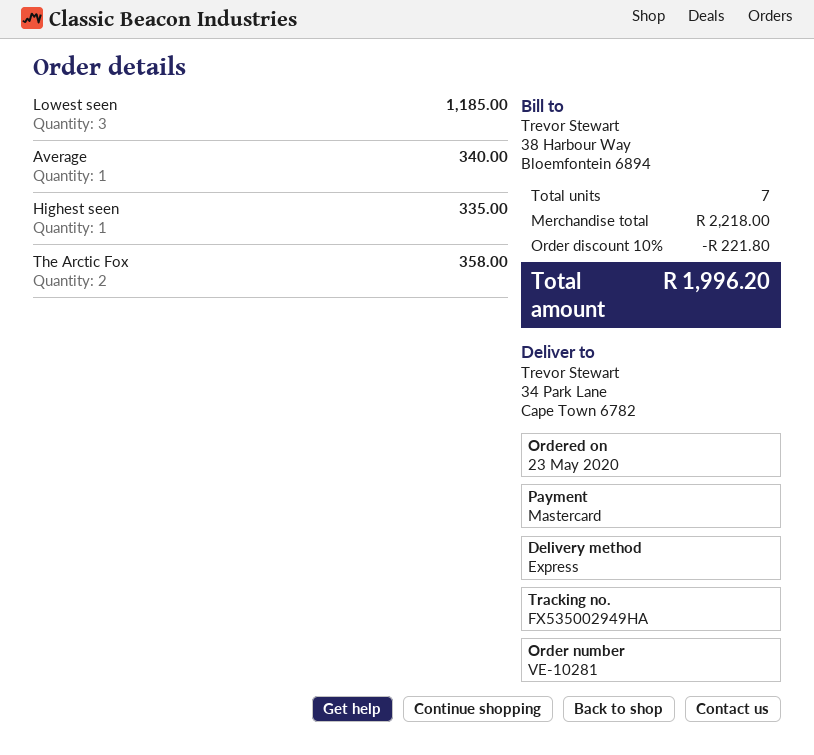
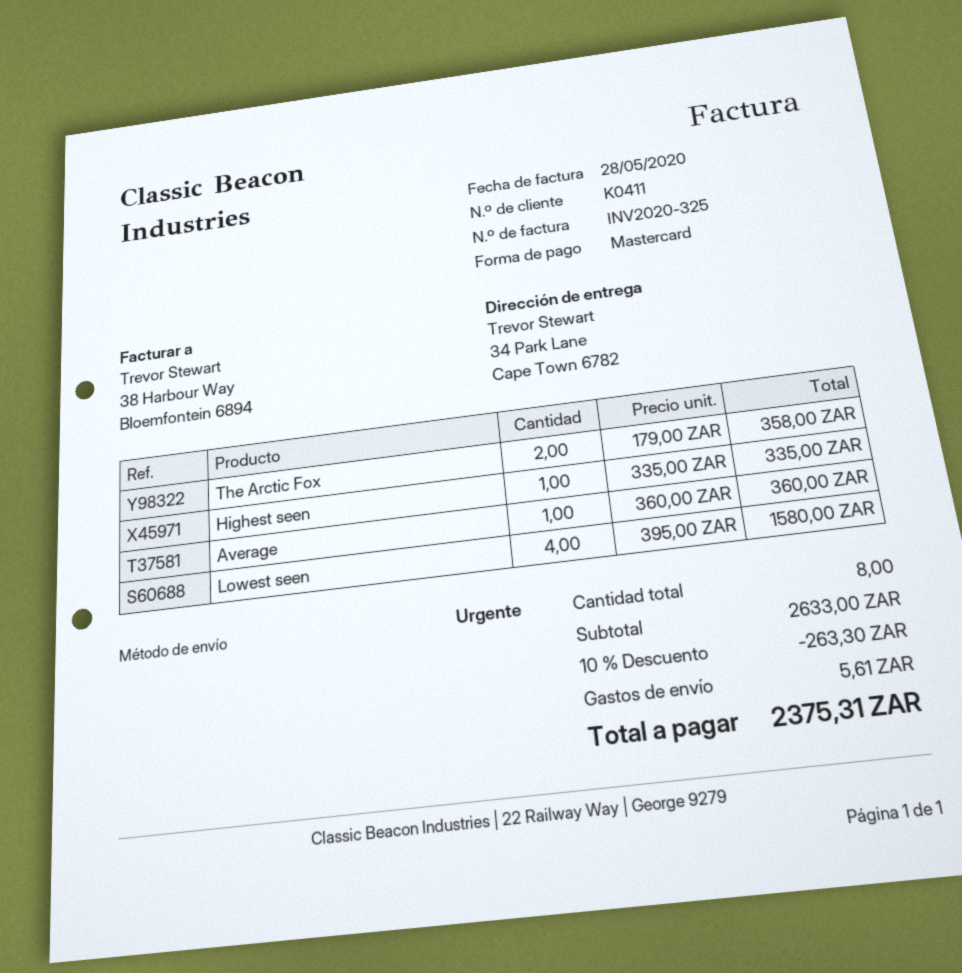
Lowest seen: 3 for 1185.00 -> 4 for 1580.00
Average: 1 for 340.00 -> 1 for 360.00
total quantity: 7 -> 8
subtotal: 2218.00 -> 2633.00
discount: 10% = 221.80 -> 10% = 263.30
shipping: none -> 5.61
total: 1996.20 -> 2375.31

